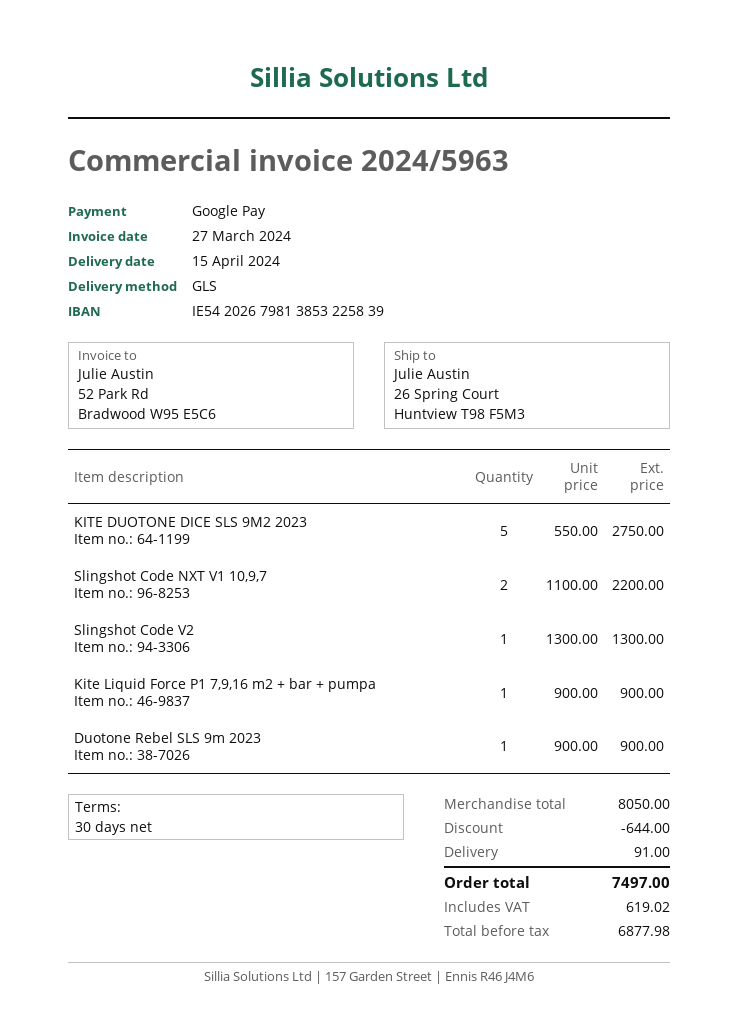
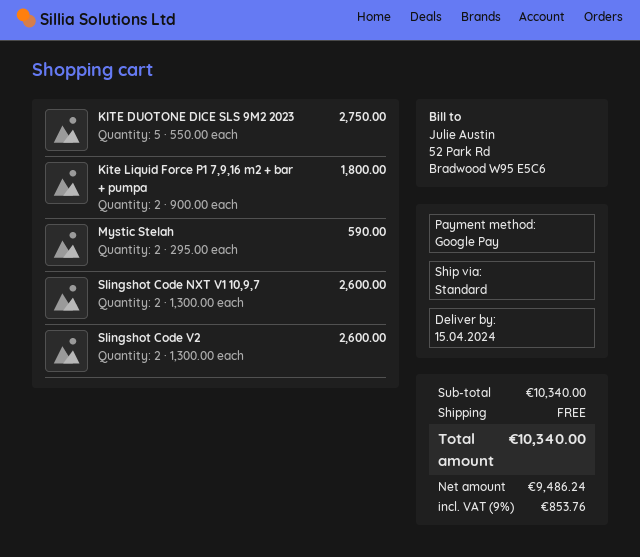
shipping method: GLS -> standard
Slingshot Code NXT V1 10,9,7: 2 x 1100.00 = 2200.00 -> 2 x 1300.00 = 2600.00
Slingshot Code V2: 1 x 1300.00 = 1300.00 -> 2 x 1300.00 = 2600.00
Kite Liquid Force P1 7,9,16 m2 + bar + pumpa: 1 x 900.00 = 900.00 -> 2 x 900.00 = 1800.00
Duotone Rebel SLS 9m 2023: 1 x 900.00 = 900.00 -> none
Mystic Stelah: none -> 2 x 295.00 = 590.00
subtotal: 8050.00 -> 10340.00
discount: 644.00 -> none
shipping: 91.00 -> 0.00
net: 6877.98 -> 9486.24
tax: 619.02 -> 853.76
total: 7497.00 -> 10340.00

